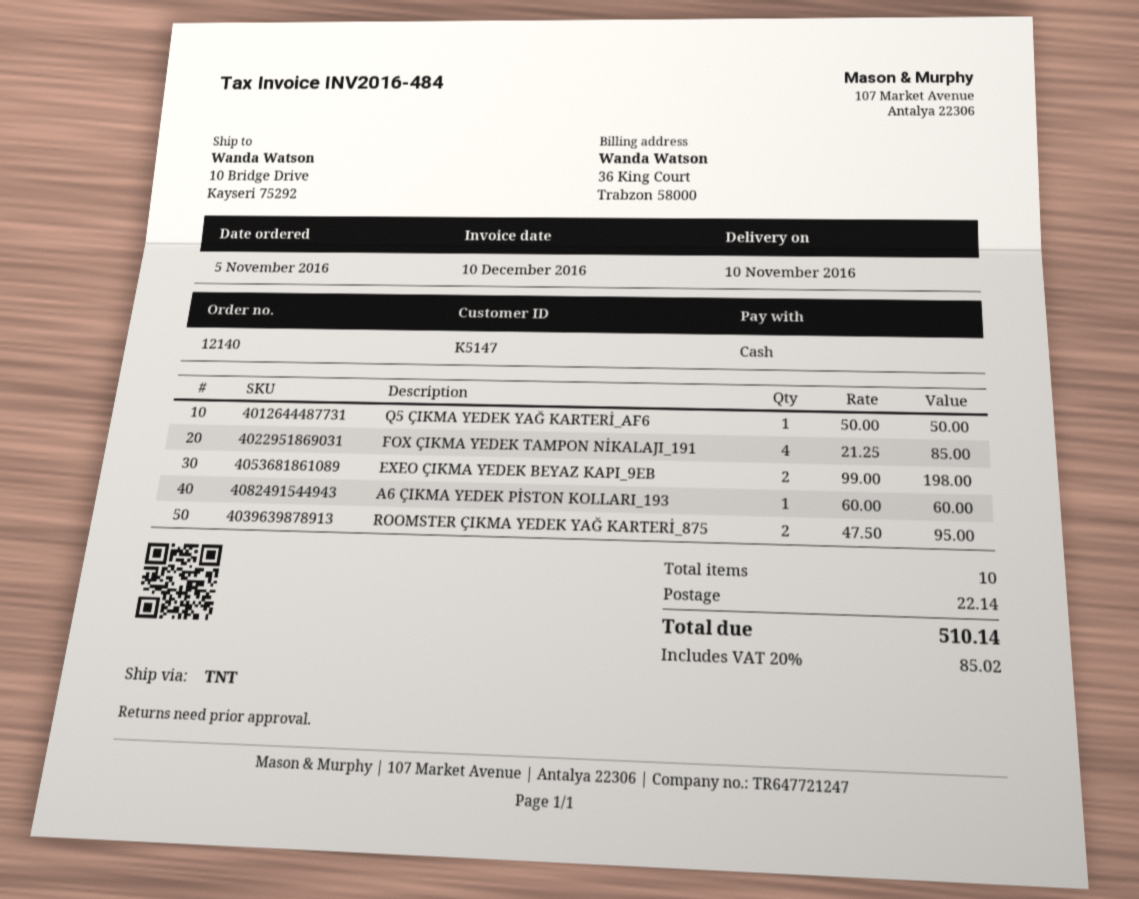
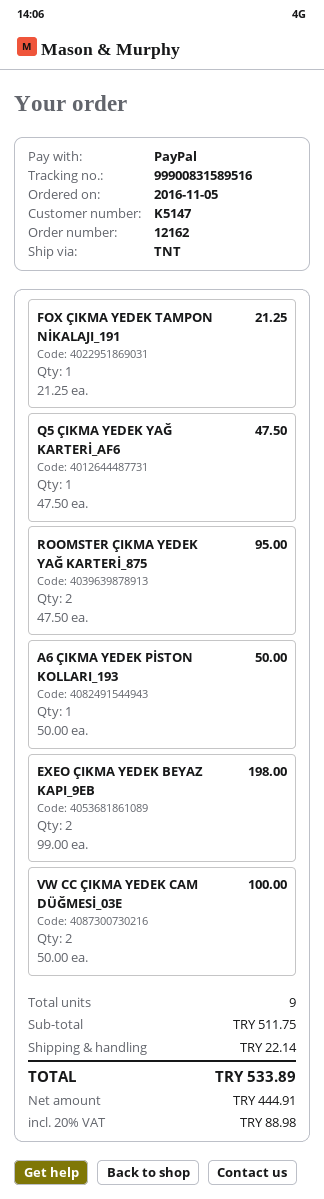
order number: 12140 -> 12162
payment method: cash -> PayPal
Q5 ÇIKMA YEDEK YAĞ KARTERİ_AF6: 1 x 50.00 = 50.00 -> 1 x 47.50 = 47.50
FOX ÇIKMA YEDEK TAMPON NİKALAJI_191: 4 x 21.25 = 85.00 -> 1 x 21.25 = 21.25
A6 ÇIKMA YEDEK PİSTON KOLLARI_193: 1 x 60.00 = 60.00 -> 1 x 50.00 = 50.00
VW CC ÇIKMA YEDEK CAM DÜĞMESİ_03E: none -> 2 x 50.00 = 100.00
total quantity: 10 -> 9
tax: 20% = 85.02 -> 20% = 88.98
total: 510.14 -> 533.89

